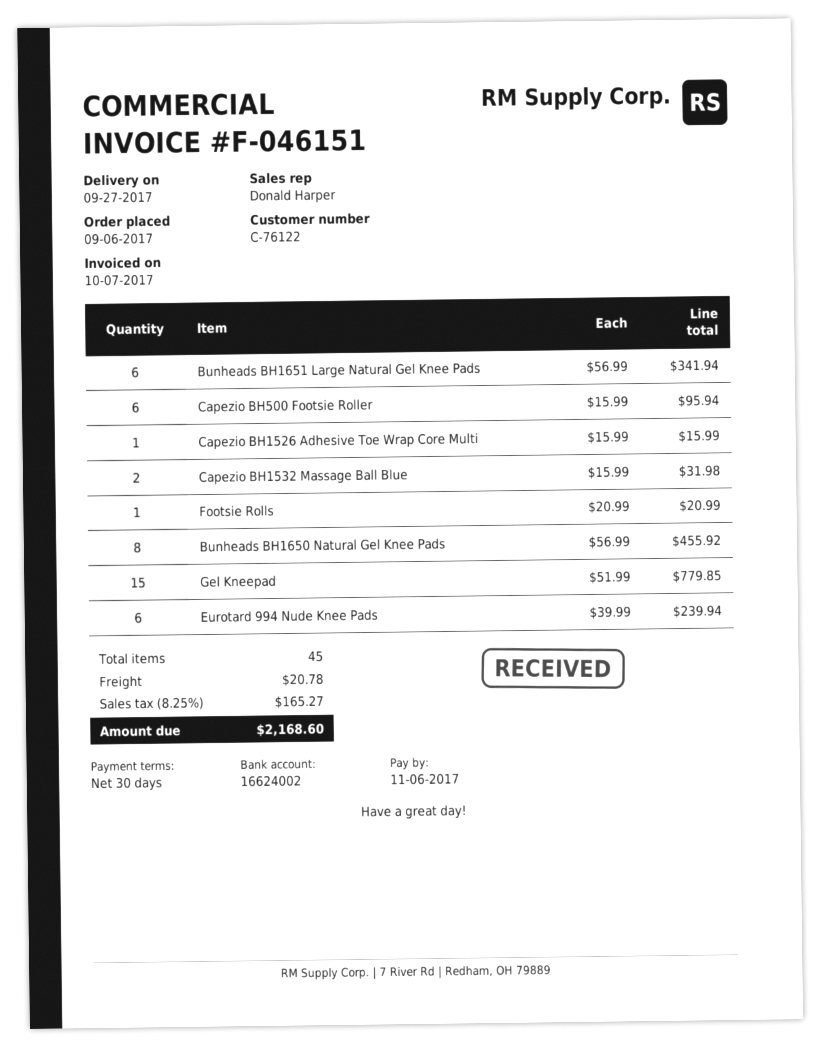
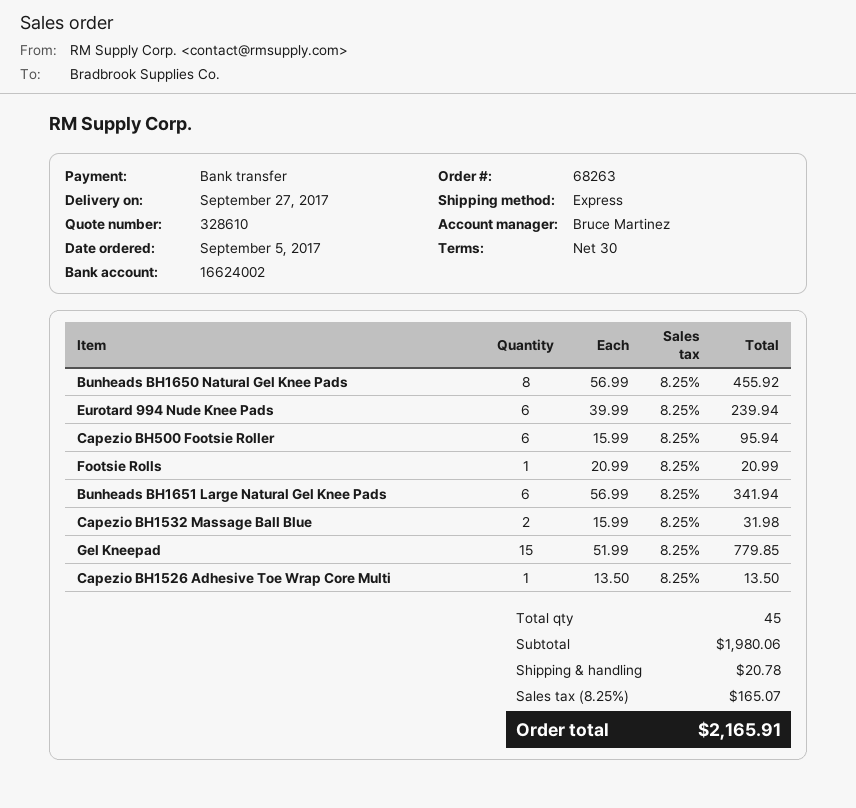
order date: 2017-09-06 -> 2017-09-05
sales rep: Donald Harper -> Bruce Martinez
Capezio BH1526 Adhesive Toe Wrap Core Multi: 1 x 15.99 = 15.99 -> 1 x 13.50 = 13.50
tax: 8.25% = 165.27 -> 8.25% = 165.07
total: 2168.60 -> 2165.91

